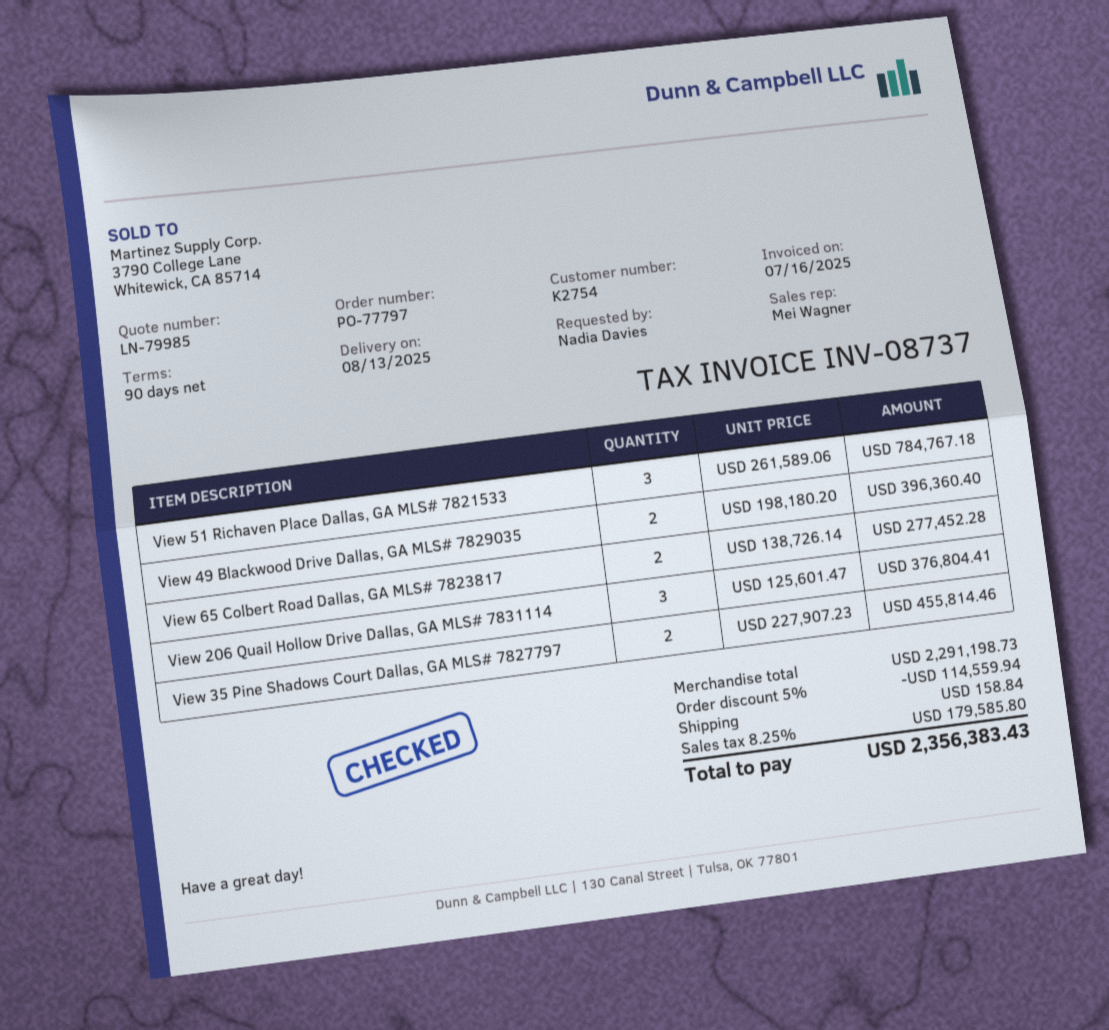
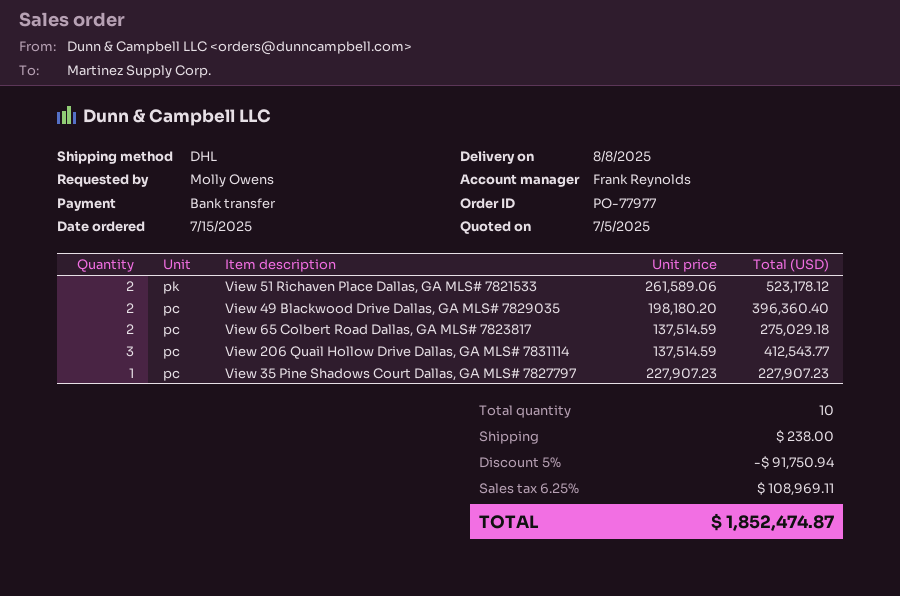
order number: PO-77797 -> PO-77977
delivery date: 2025-08-13 -> 2025-08-08
ordered by: Nadia Davies -> Molly Owens
sales rep: Mei Wagner -> Frank Reynolds
View 51 Richaven Place Dallas, GA MLS# 7821533: 3 x 261589.06 = 784767.18 -> 2 x 261589.06 = 523178.12
View 65 Colbert Road Dallas, GA MLS# 7823817: 2 x 138726.14 = 277452.28 -> 2 x 137514.59 = 275029.18
View 206 Quail Hollow Drive Dallas, GA MLS# 7831114: 3 x 125601.47 = 376804.41 -> 3 x 137514.59 = 412543.77
View 35 Pine Shadows Court Dallas, GA MLS# 7827797: 2 x 227907.23 = 455814.46 -> 1 x 227907.23 = 227907.23
discount: 5% = 114559.94 -> 5% = 91750.94
shipping: 158.84 -> 238.00
tax: 8.25% = 179585.80 -> 6.25% = 108969.11
total: 2356383.43 -> 1852474.87

